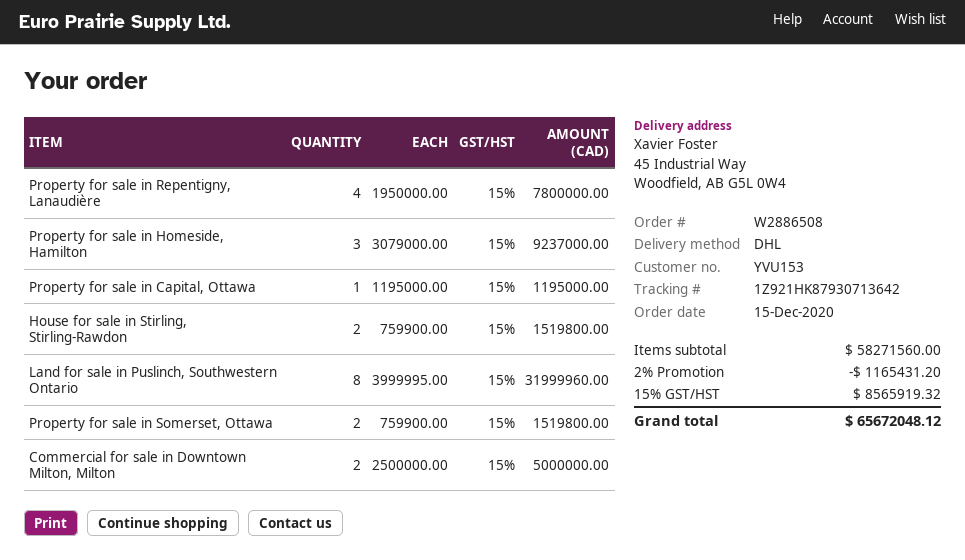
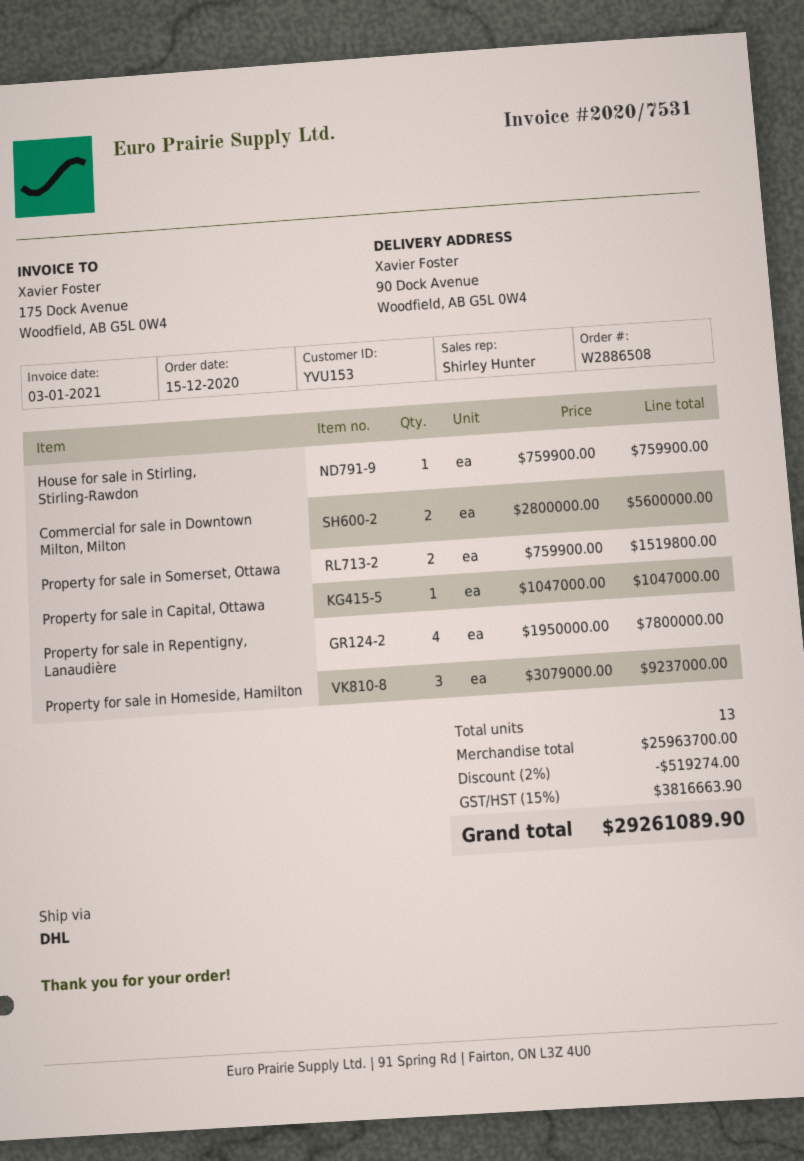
ship to: 45 Industrial Way, Woodfield, AB G5L 0W4 -> 90 Dock Avenue, Woodfield, AB G5L 0W4
Property for sale in Capital, Ottawa: 1 x 1195000.00 = 1195000.00 -> 1 x 1047000.00 = 1047000.00
House for sale in Stirling, Stirling-Rawdon: 2 x 759900.00 = 1519800.00 -> 1 x 759900.00 = 759900.00
Land for sale in Puslinch, Southwestern Ontario: 8 x 3999995.00 = 31999960.00 -> none
Commercial for sale in Downtown Milton, Milton: 2 x 2500000.00 = 5000000.00 -> 2 x 2800000.00 = 5600000.00
subtotal: 58271560.00 -> 25963700.00
discount: 2% = 1165431.20 -> 2% = 519274.00
tax: 15% = 8565919.32 -> 15% = 3816663.90
total: 65672048.12 -> 29261089.90

